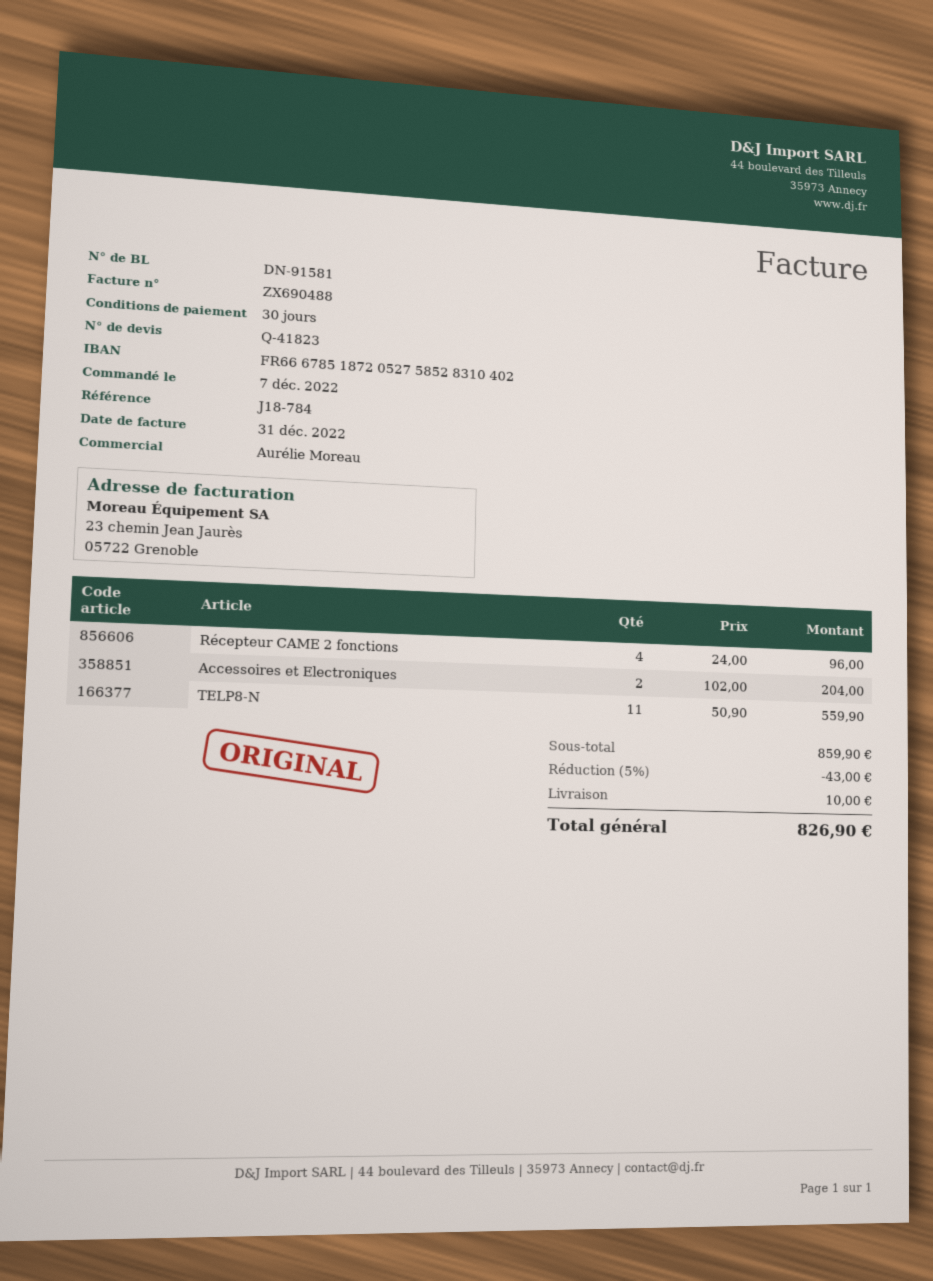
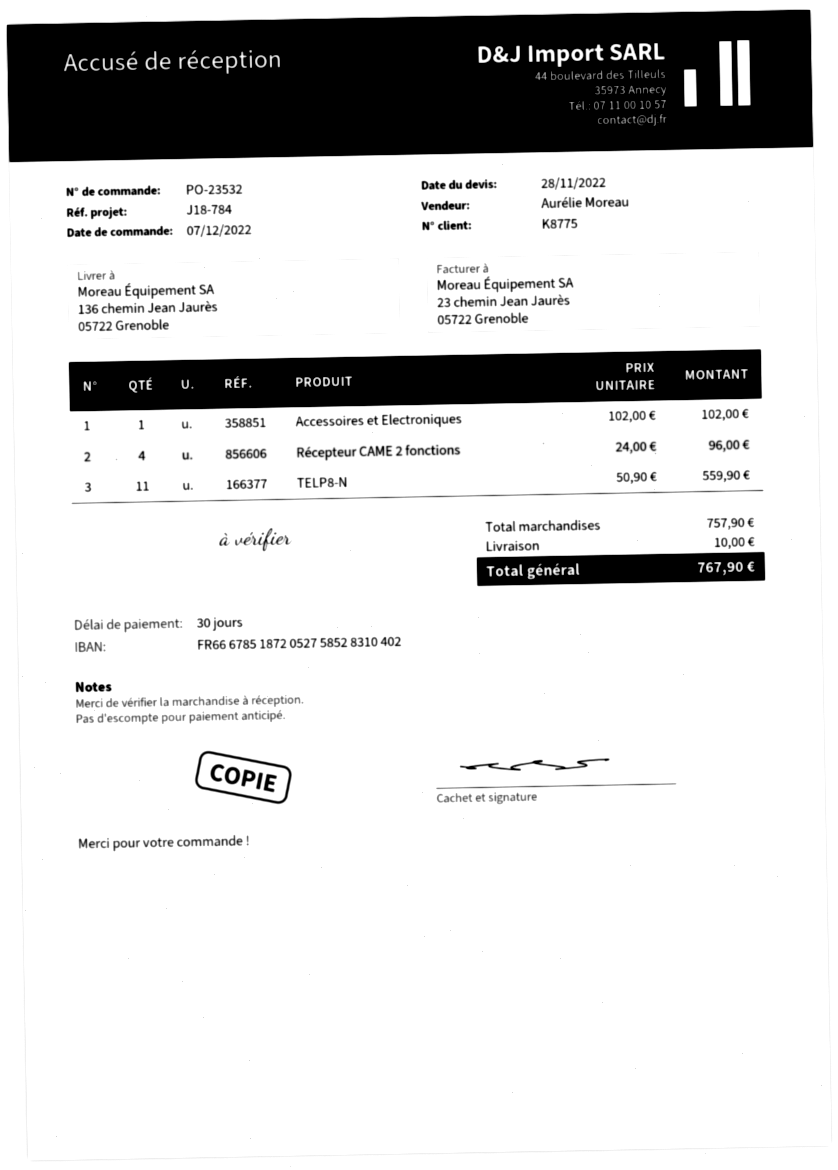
Accessoires et Electroniques: 2 x 102.00 = 204.00 -> 1 x 102.00 = 102.00
subtotal: 859.90 -> 757.90
discount: 5% = 43.00 -> none
total: 826.90 -> 767.90

